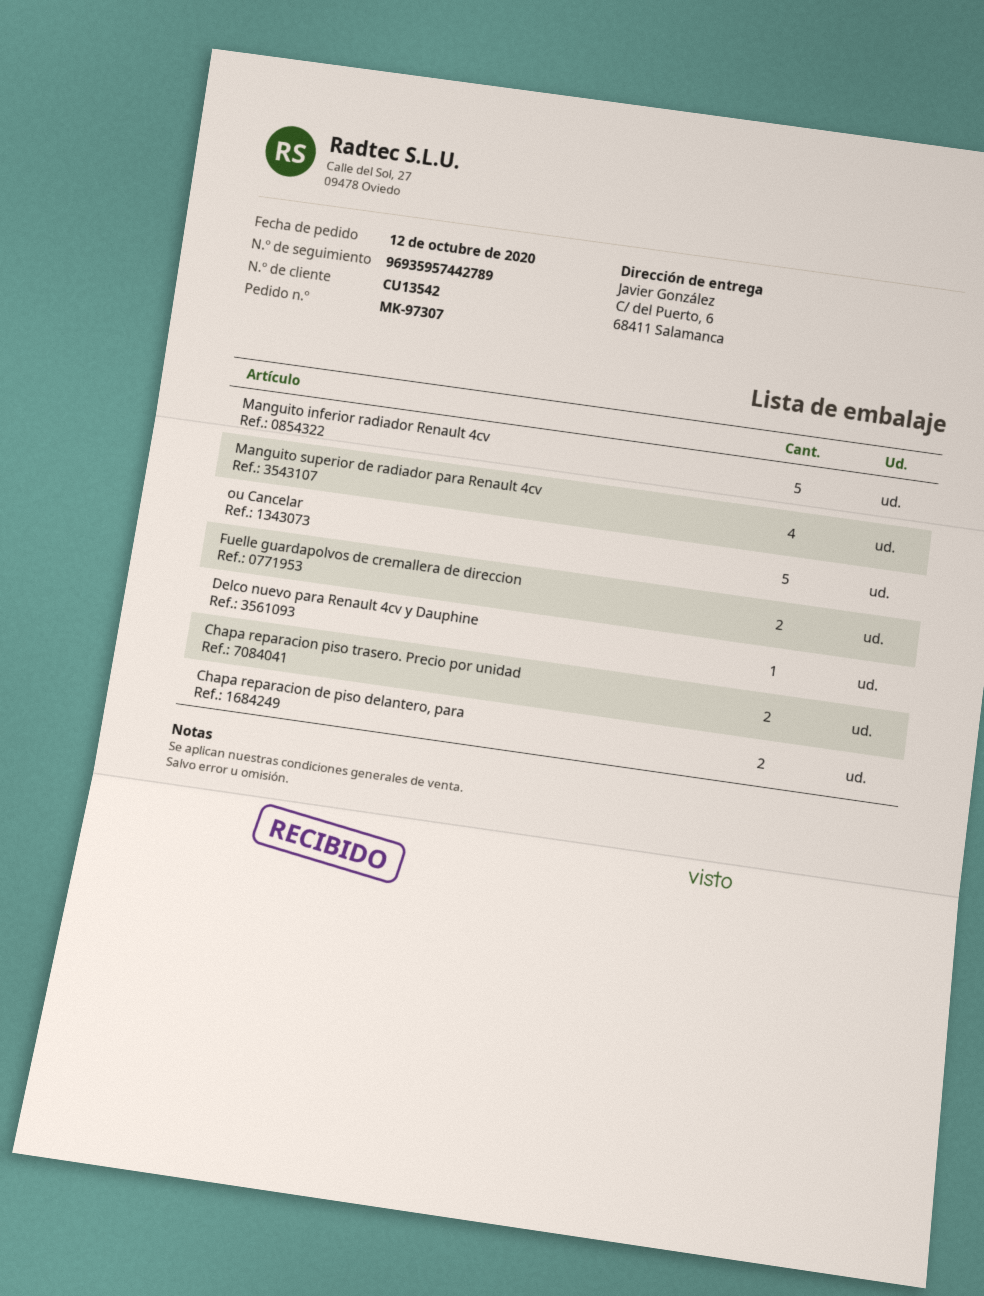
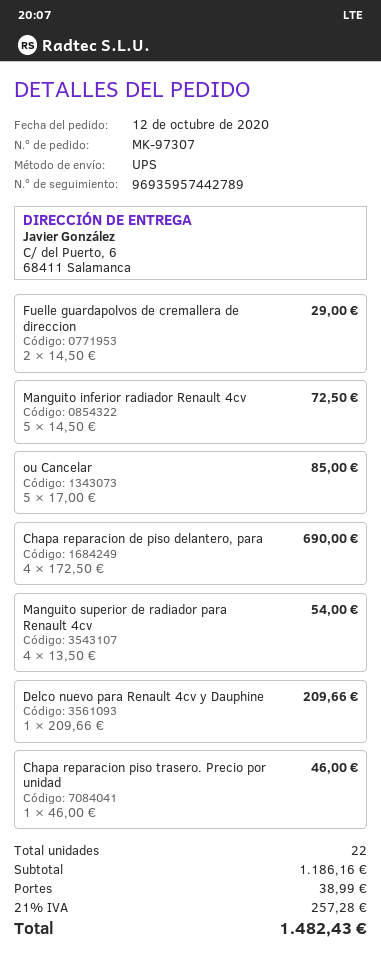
Chapa reparacion piso trasero. Precio por unidad: 2 -> 1
Chapa reparacion de piso delantero, para: 2 -> 4

